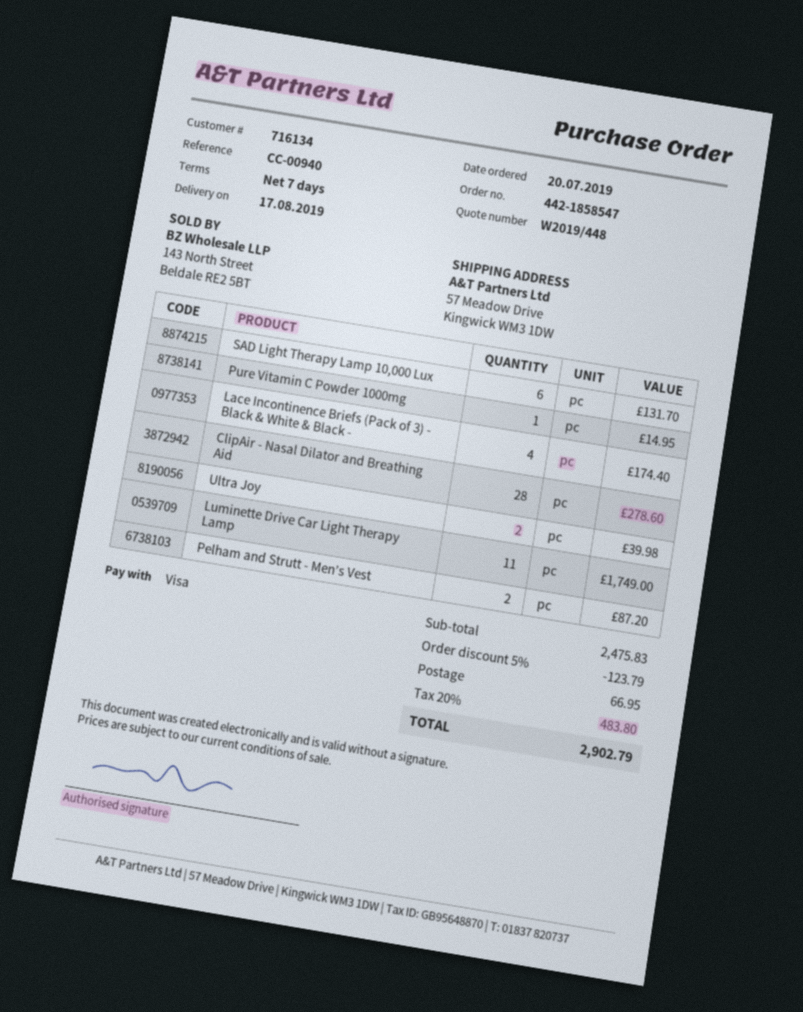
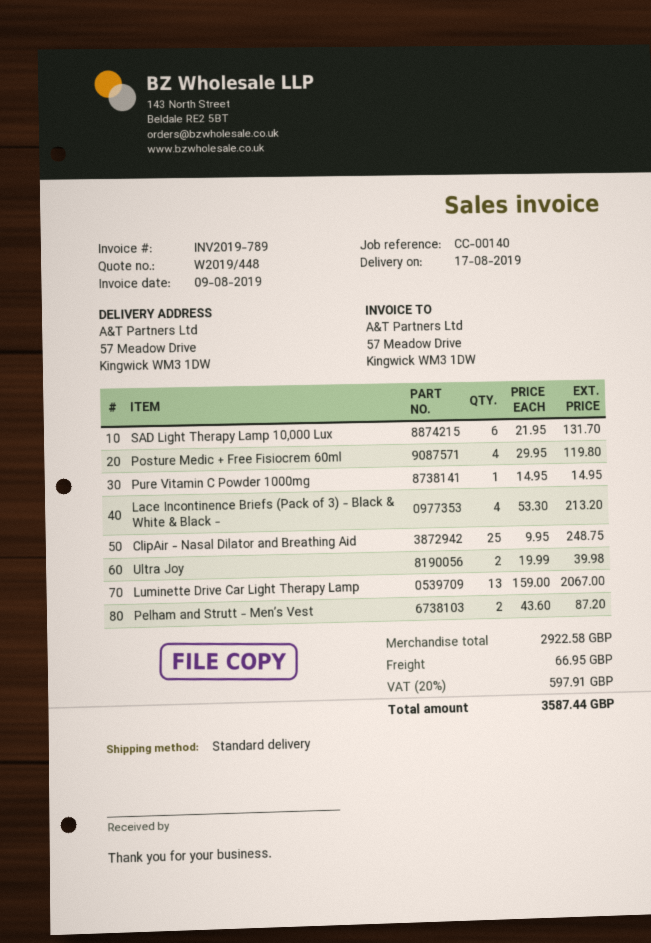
reference: CC-00940 -> CC-00140
Lace Incontinence Briefs (Pack of 3) - Black & White & Black -: 4 for 174.40 -> 4 for 213.20
ClipAir - Nasal Dilator and Breathing Aid: 28 for 278.60 -> 25 for 248.75
Luminette Drive Car Light Therapy Lamp: 11 for 1749.00 -> 13 for 2067.00
Posture Medic + Free Fisiocrem 60ml: none -> 4 for 119.80
subtotal: 2475.83 -> 2922.58
discount: 5% = 123.79 -> none
tax: 20% = 483.80 -> 20% = 597.91
total: 2902.79 -> 3587.44

